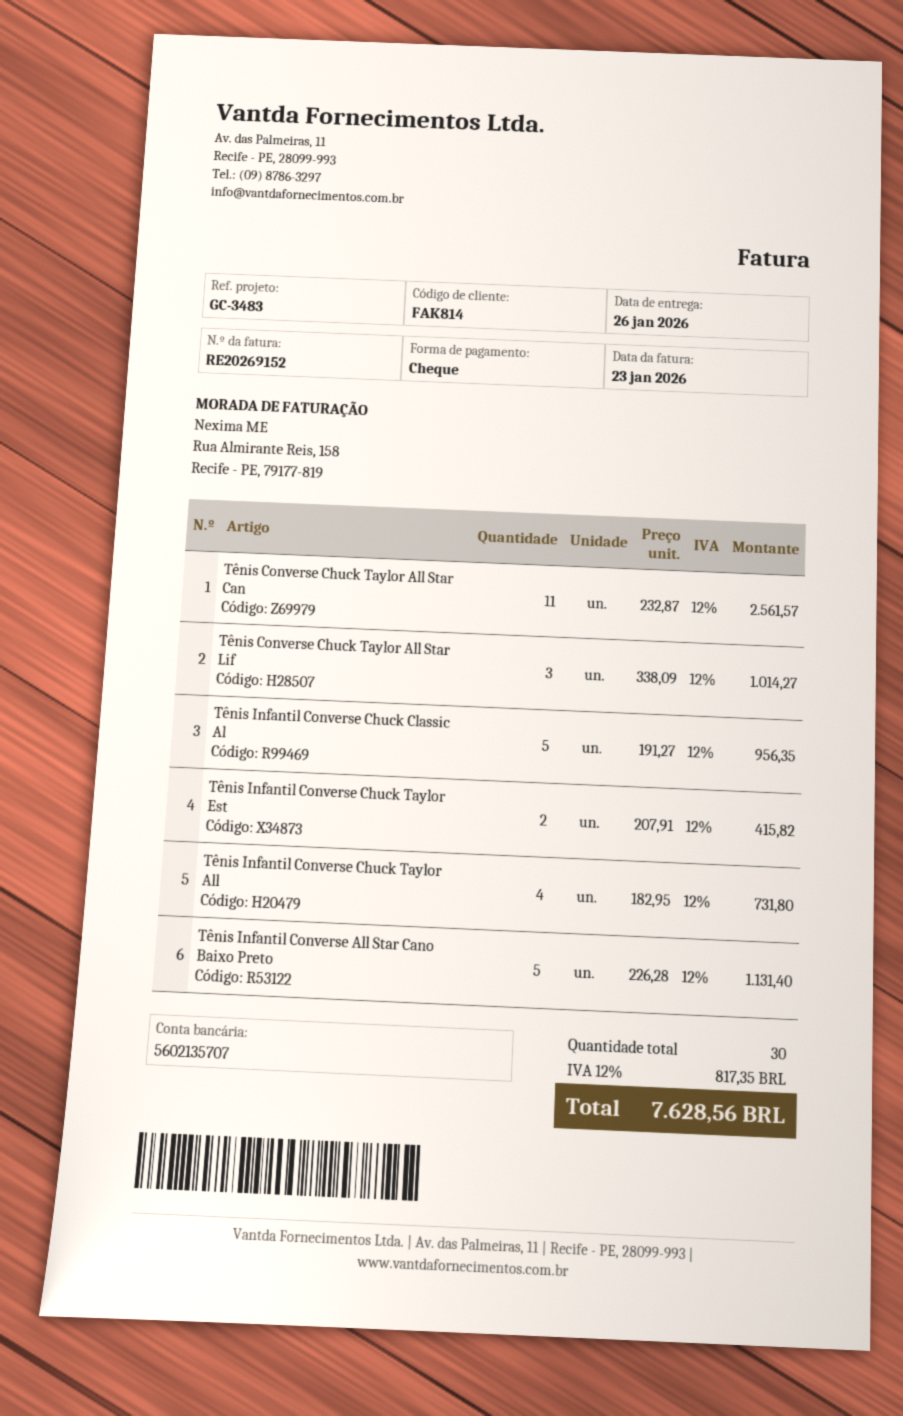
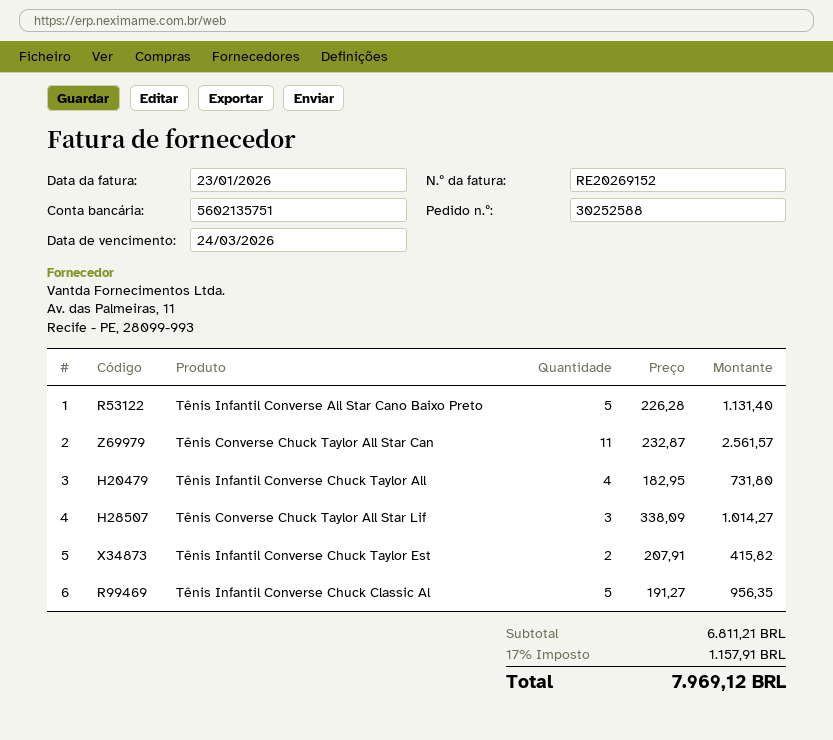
bank account: 5602135707 -> 5602135751
tax: 12% = 817.35 -> 17% = 1157.91
total: 7628.56 -> 7969.12

